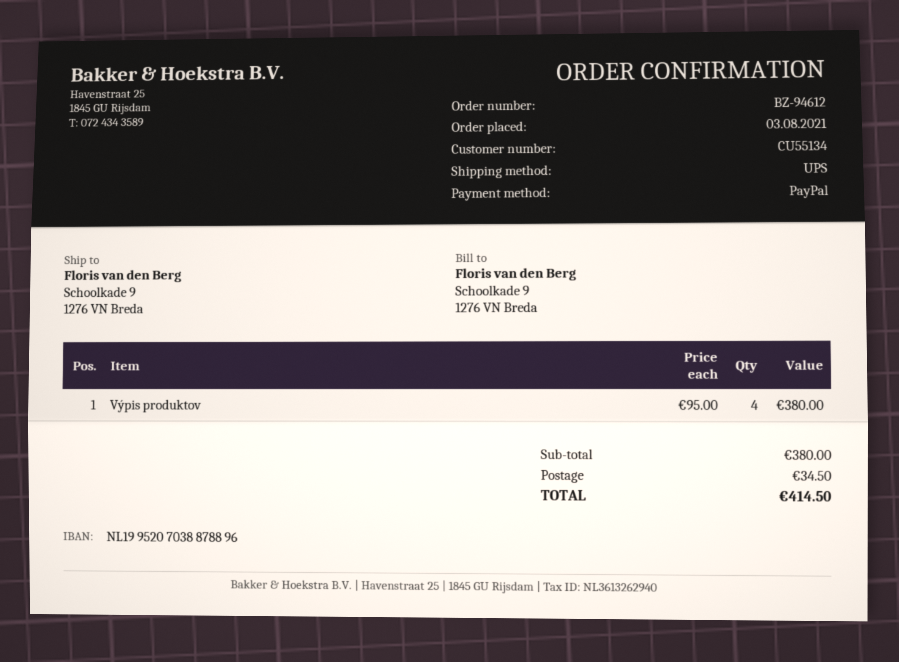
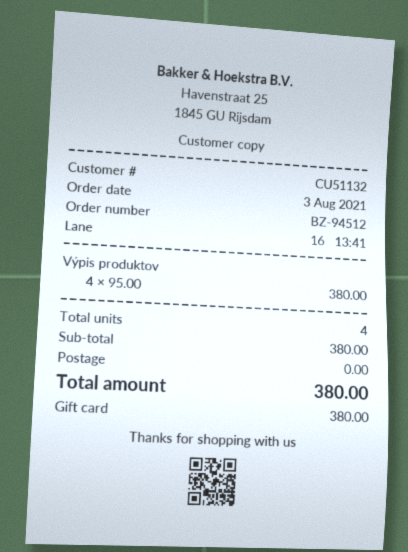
order number: BZ-94612 -> BZ-94512
customer number: CU55134 -> CU51132
payment method: PayPal -> gift card
shipping: 34.50 -> 0.00
total: 414.50 -> 380.00

